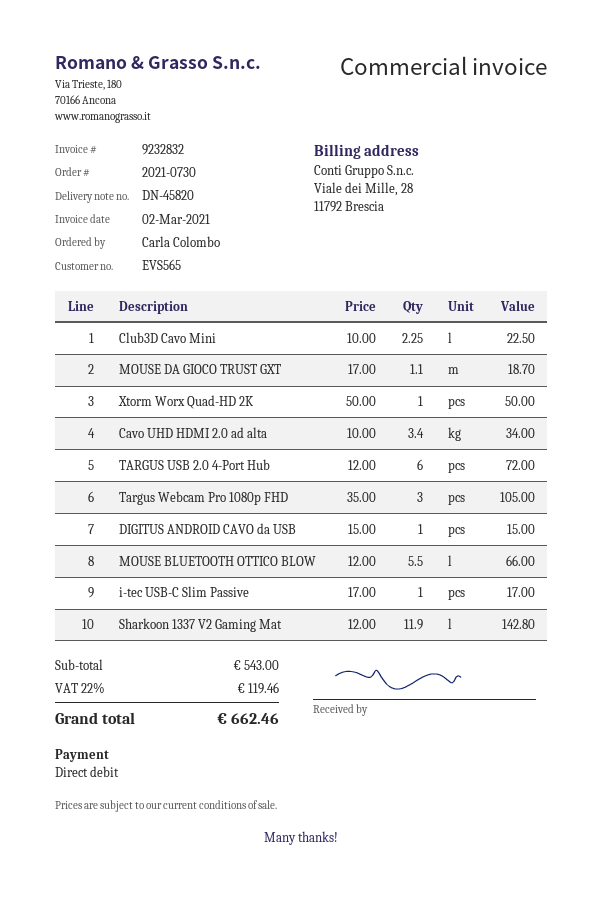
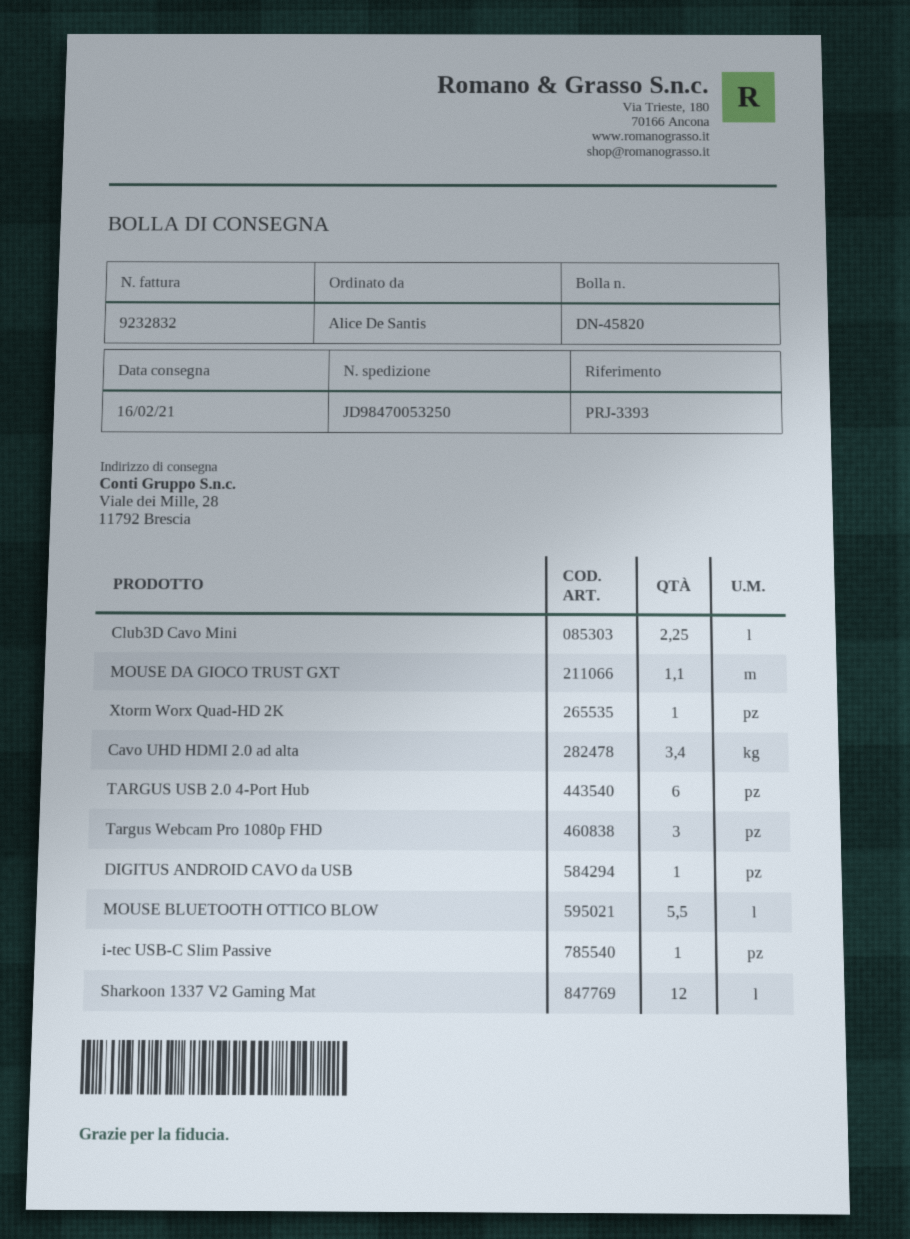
ordered by: Carla Colombo -> Alice De Santis
Sharkoon 1337 V2 Gaming Mat: 11.9 -> 12

